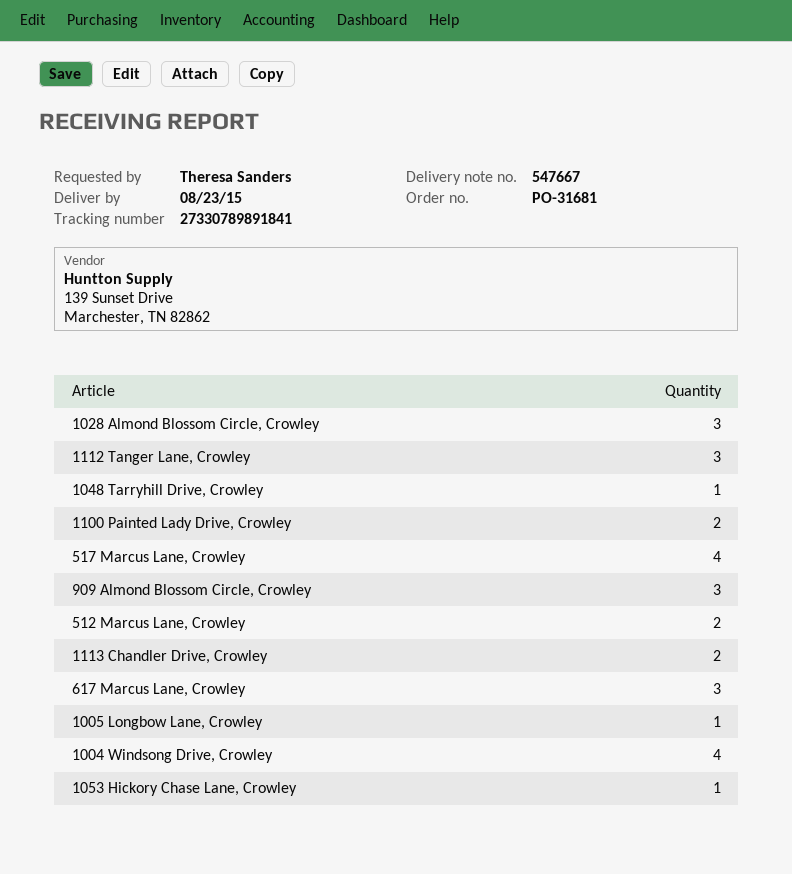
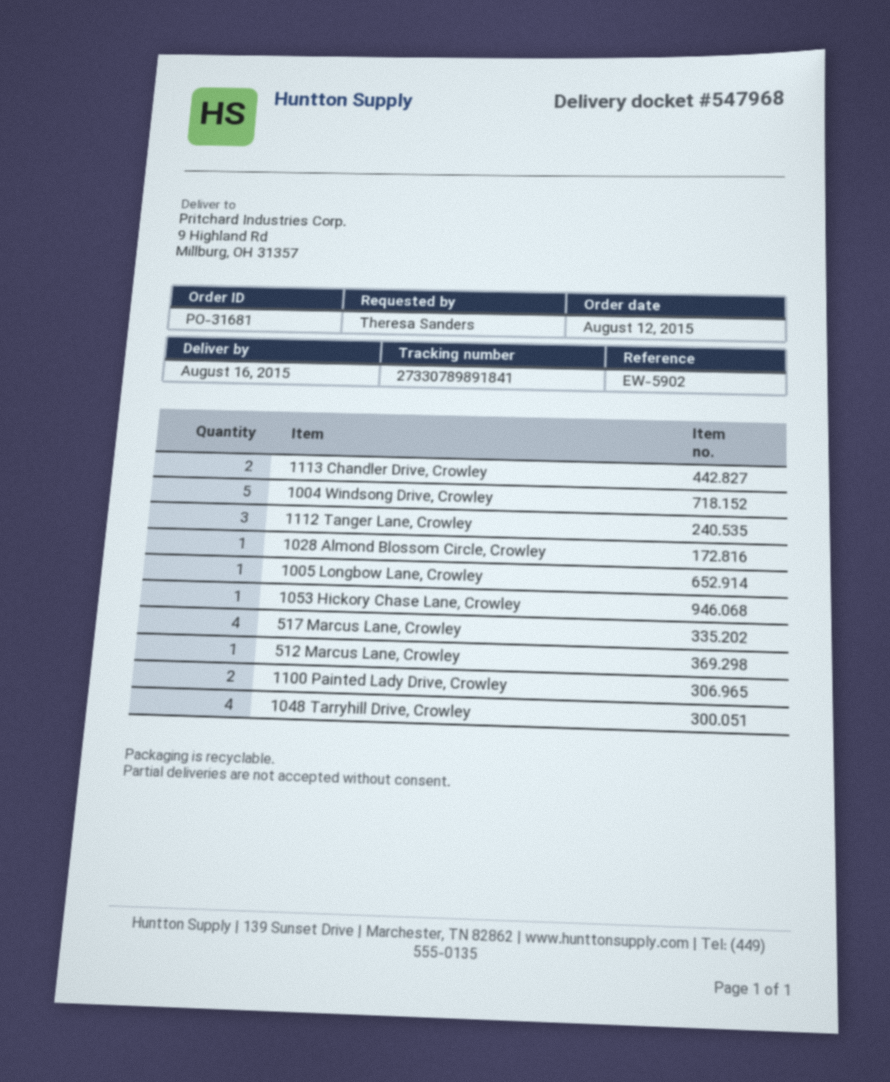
delivery note number: 547667 -> 547968
delivery date: 2015-08-23 -> 2015-08-16
1028 Almond Blossom Circle, Crowley: 3 -> 1
1048 Tarryhill Drive, Crowley: 1 -> 4
909 Almond Blossom Circle, Crowley: 3 -> none
512 Marcus Lane, Crowley: 2 -> 1
617 Marcus Lane, Crowley: 3 -> none
1004 Windsong Drive, Crowley: 4 -> 5

